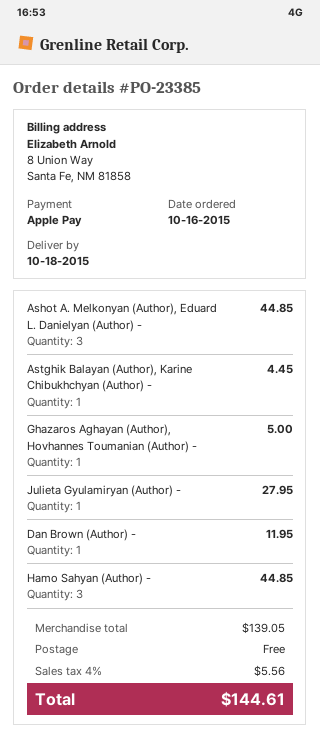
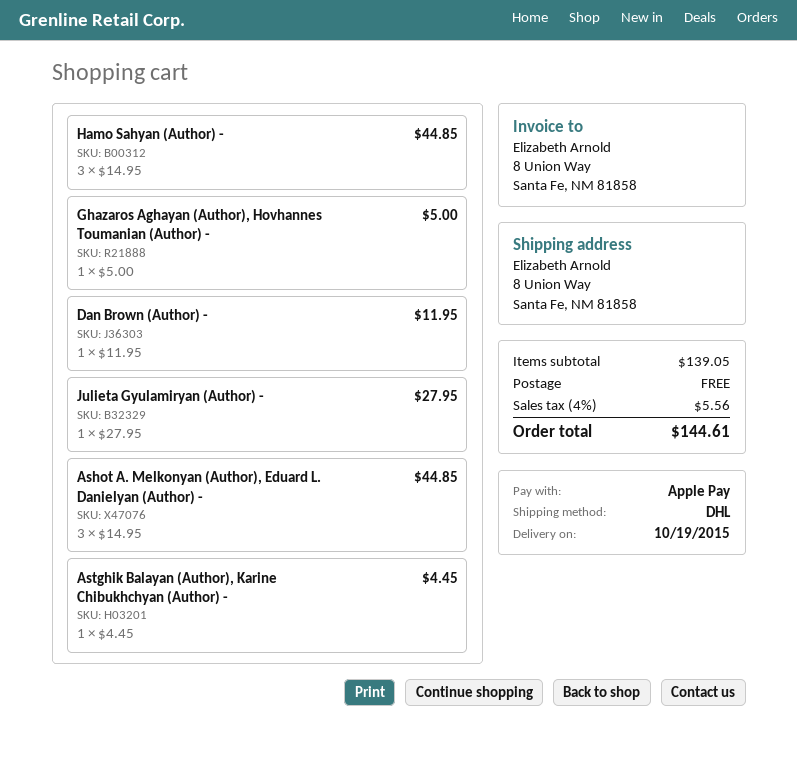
delivery date: 2015-10-18 -> 2015-10-19

